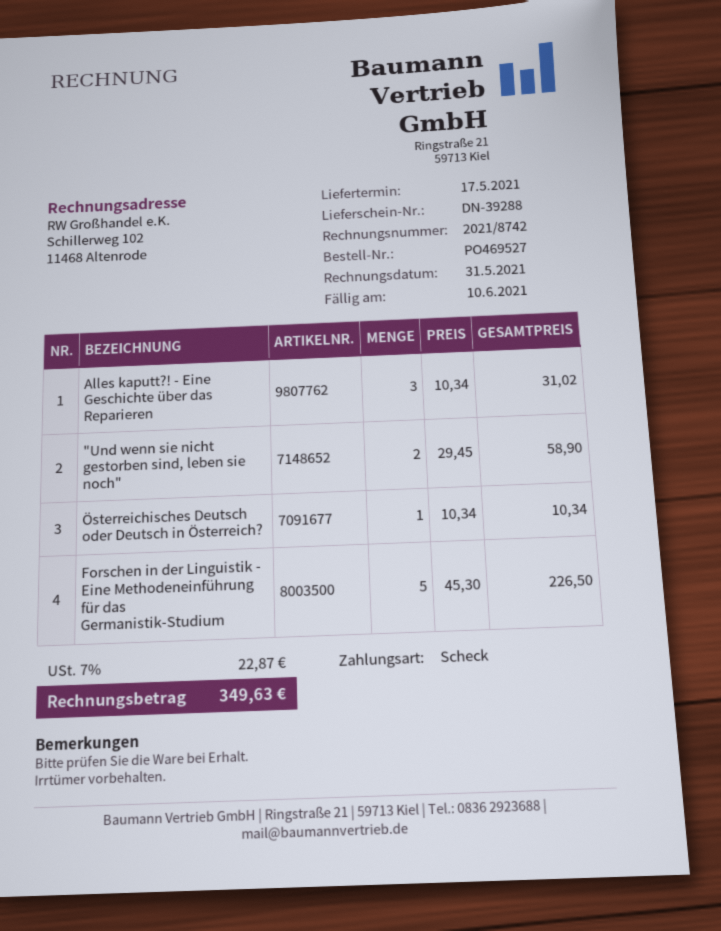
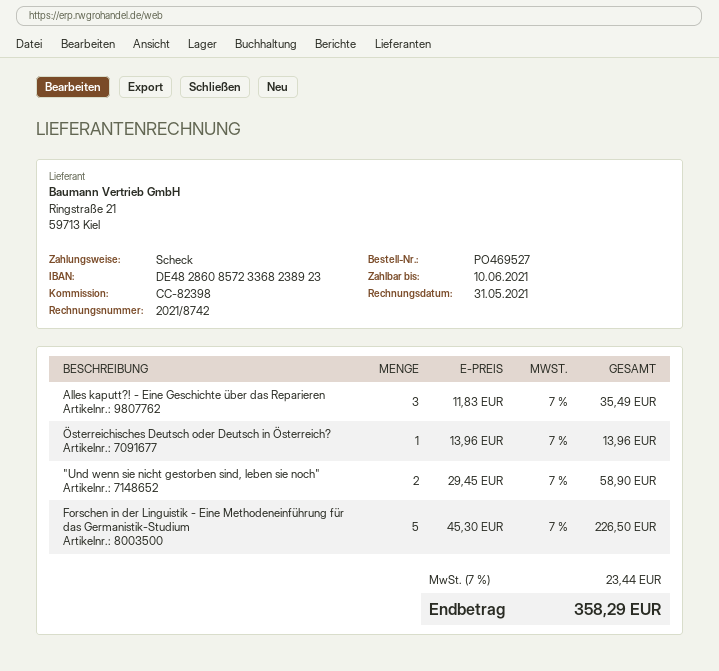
Alles kaputt?! - Eine Geschichte über das Reparieren: 3 x 10.34 = 31.02 -> 3 x 11.83 = 35.49
Österreichisches Deutsch oder Deutsch in Österreich?: 1 x 10.34 = 10.34 -> 1 x 13.96 = 13.96
tax: 7% = 22.87 -> 7% = 23.44
total: 349.63 -> 358.29

